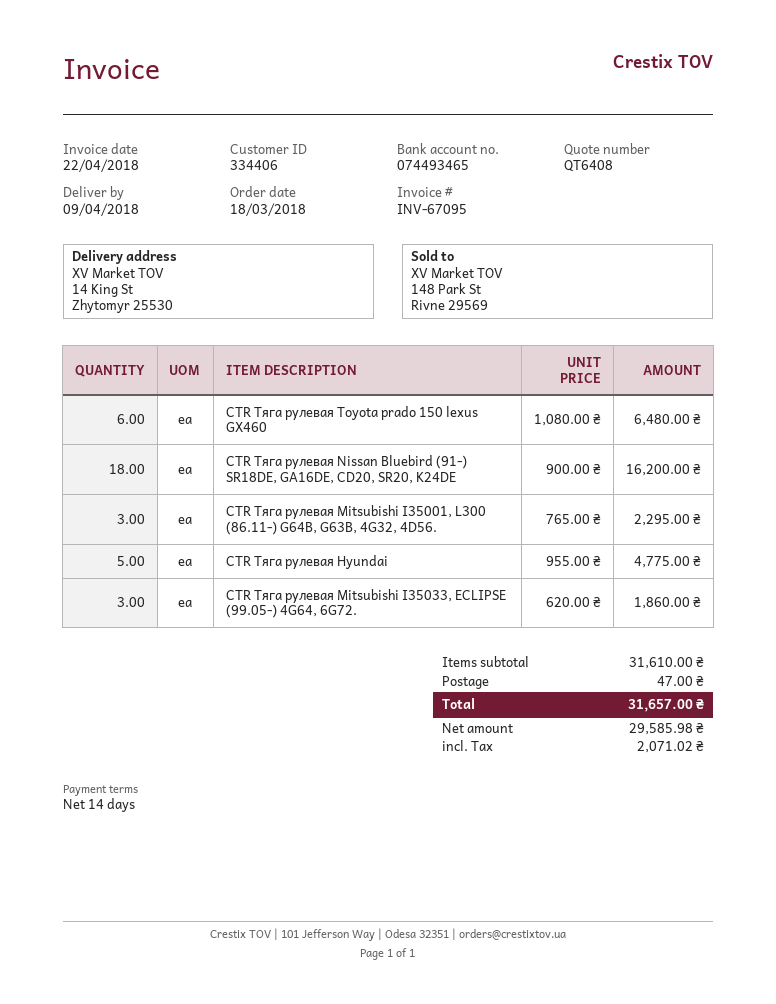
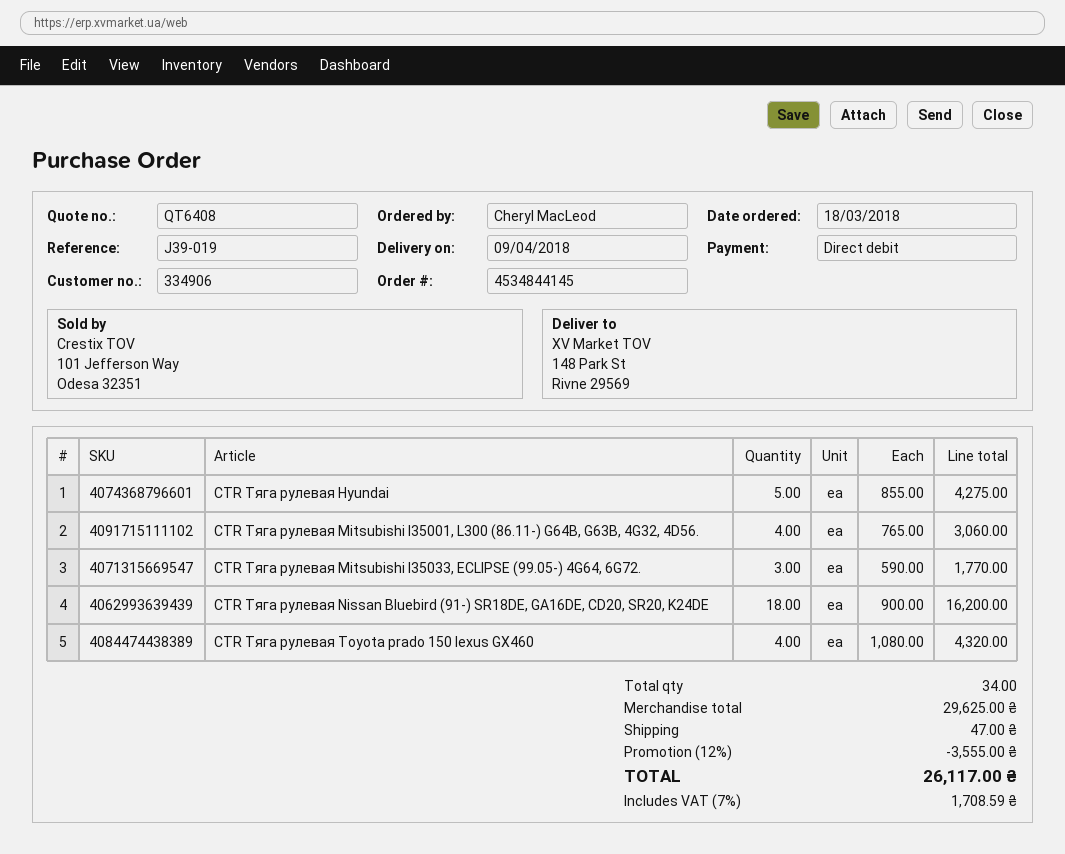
customer number: 334406 -> 334906
ship to: 14 King St, Zhytomyr 25530 -> 148 Park St, Rivne 29569
CTR Тяга рулевая Toyota prado 150 lexus GX460: 6 x 1080.00 = 6480.00 -> 4 x 1080.00 = 4320.00
CTR Тяга рулевая Mitsubishi I35001, L300 (86.11-) G64B, G63B, 4G32, 4D56.: 3 x 765.00 = 2295.00 -> 4 x 765.00 = 3060.00
CTR Тяга рулевая Hyundai: 5 x 955.00 = 4775.00 -> 5 x 855.00 = 4275.00
CTR Тяга рулевая Mitsubishi I35033, ECLIPSE (99.05-) 4G64, 6G72.: 3 x 620.00 = 1860.00 -> 3 x 590.00 = 1770.00
subtotal: 31610.00 -> 29625.00
discount: none -> 12% = 3555.00
tax: 2071.02 -> 1708.59
total: 31657.00 -> 26117.00

